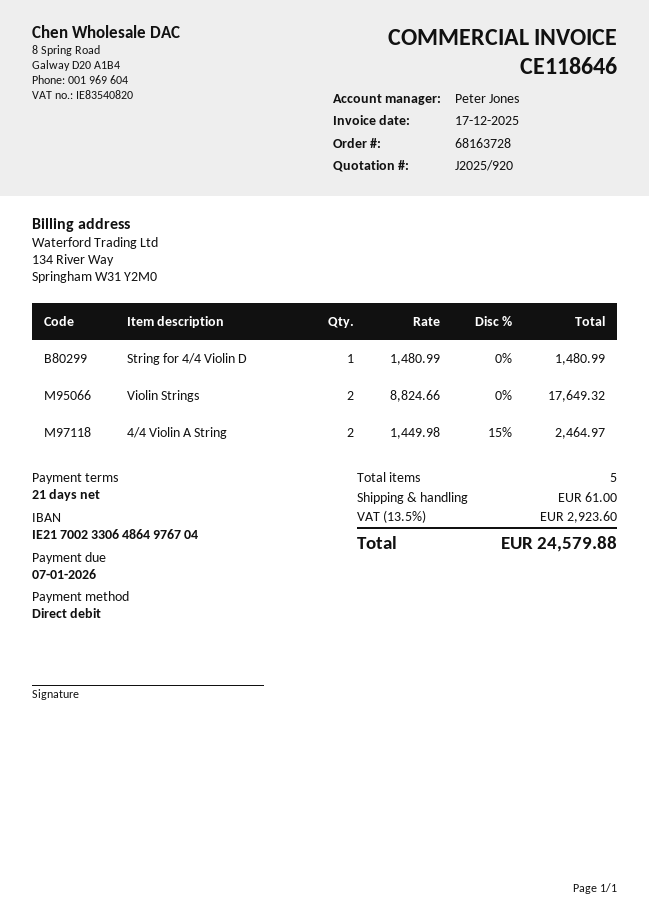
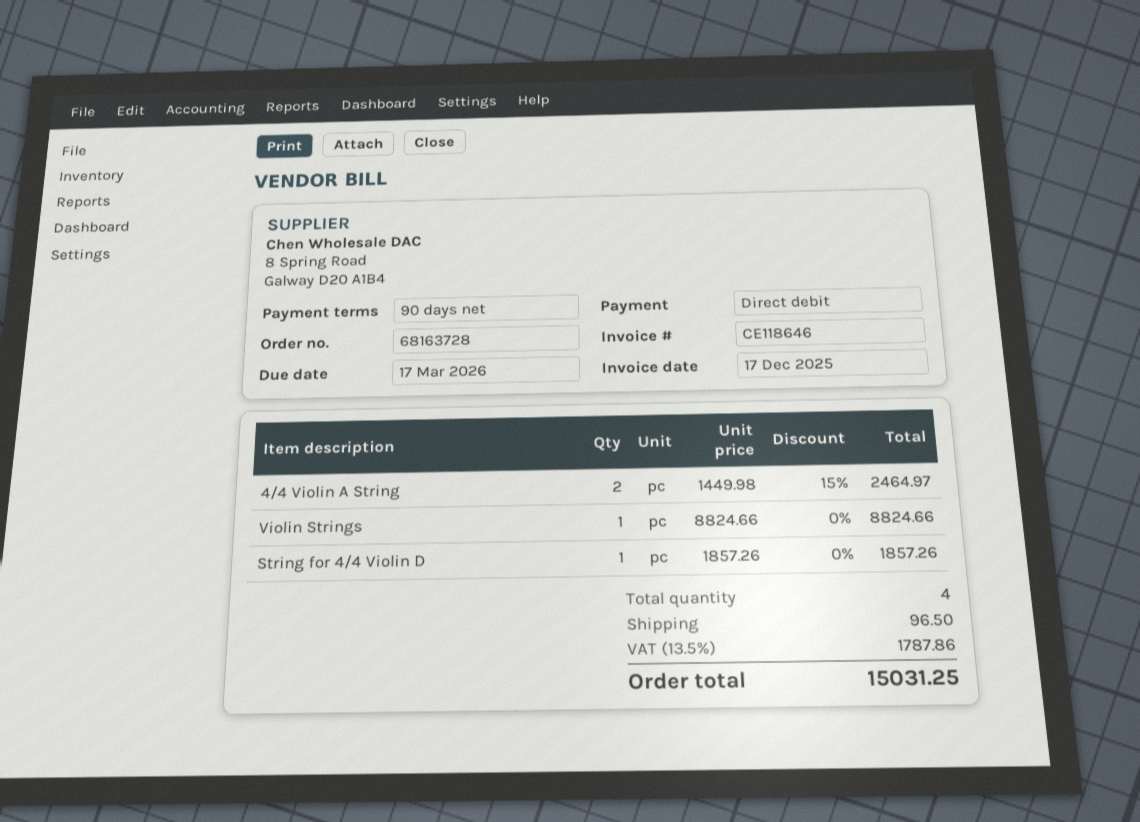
payment terms: 21 days -> 90 days
due date: 2026-01-07 -> 2026-03-17
String for 4/4 Violin D: 1 x 1480.99 = 1480.99 -> 1 x 1857.26 = 1857.26
Violin Strings: 2 x 8824.66 = 17649.32 -> 1 x 8824.66 = 8824.66
total quantity: 5 -> 4
shipping: 61.00 -> 96.50
tax: 13.5% = 2923.60 -> 13.5% = 1787.86
total: 24579.88 -> 15031.25

